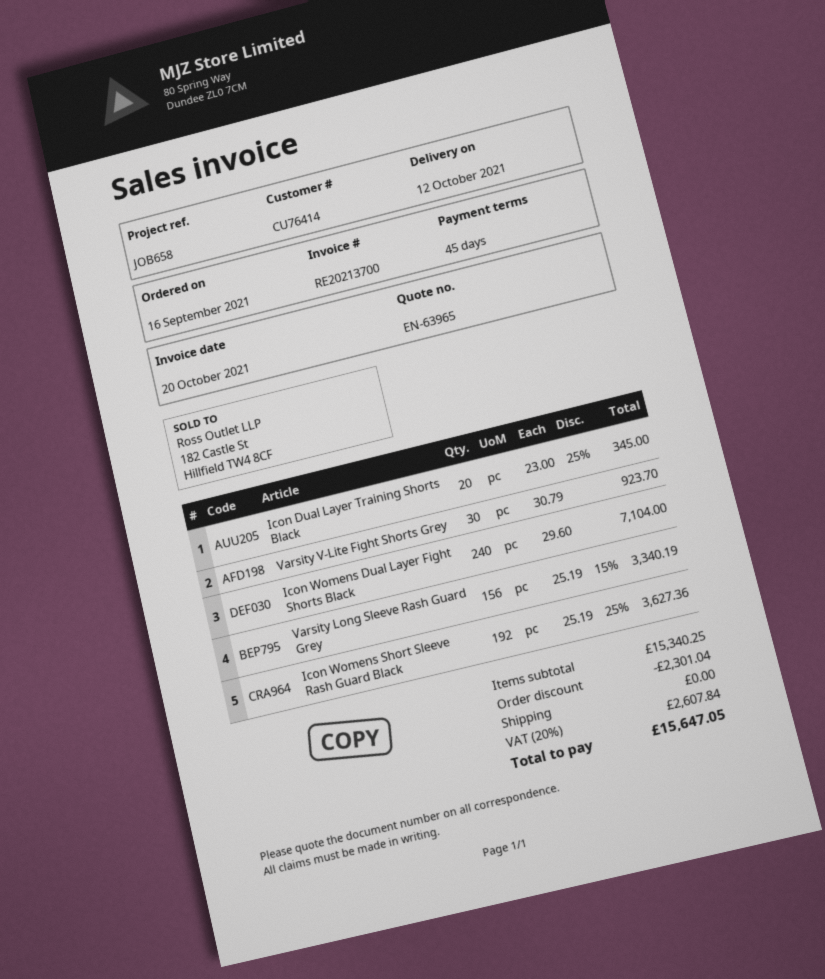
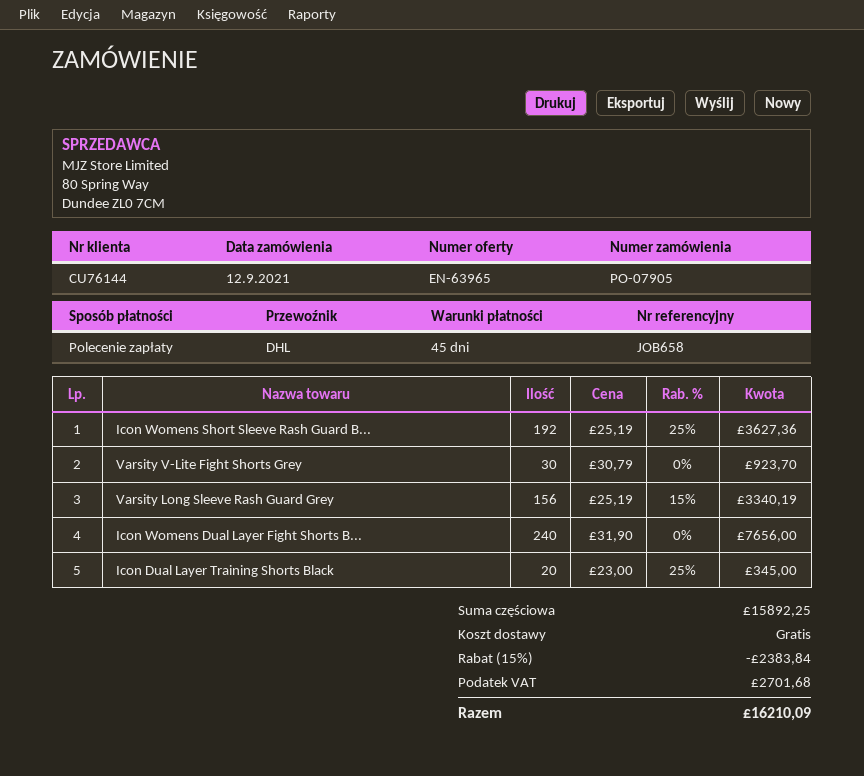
order date: 2021-09-16 -> 2021-09-12
customer number: CU76414 -> CU76144
Icon Womens Dual Layer Fight Shorts Black: 240 x 29.60 = 7104.00 -> 240 x 31.90 = 7656.00
subtotal: 15340.25 -> 15892.25
discount: 2301.04 -> 2383.84
tax: 2607.84 -> 2701.68
total: 15647.05 -> 16210.09

